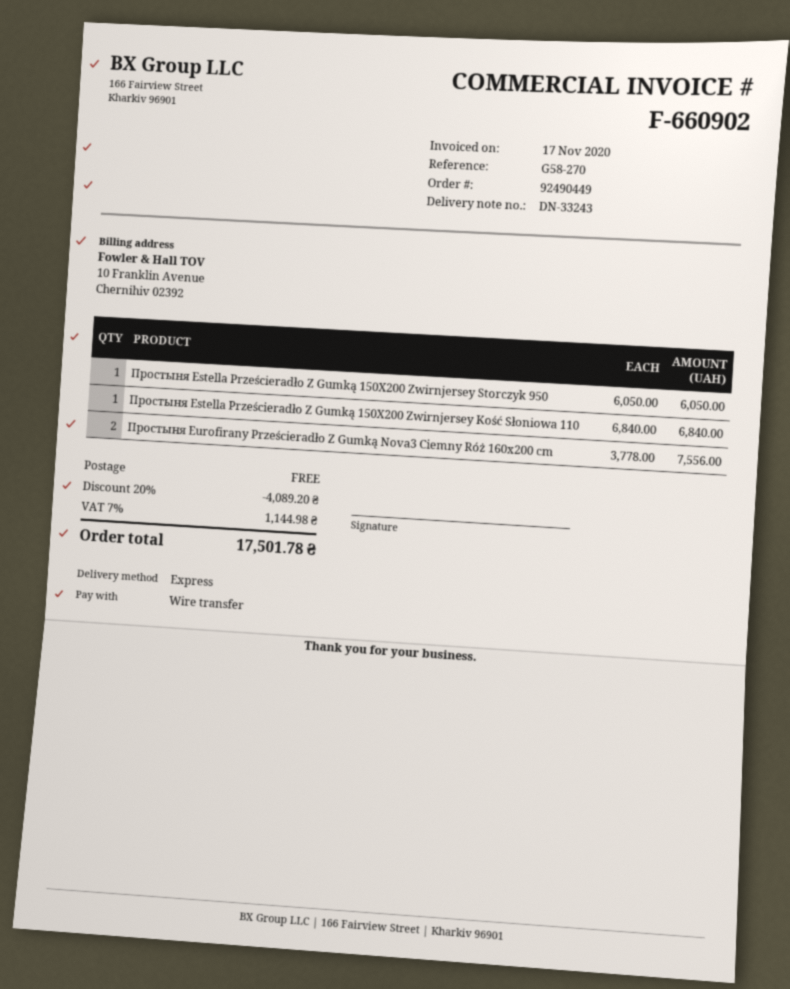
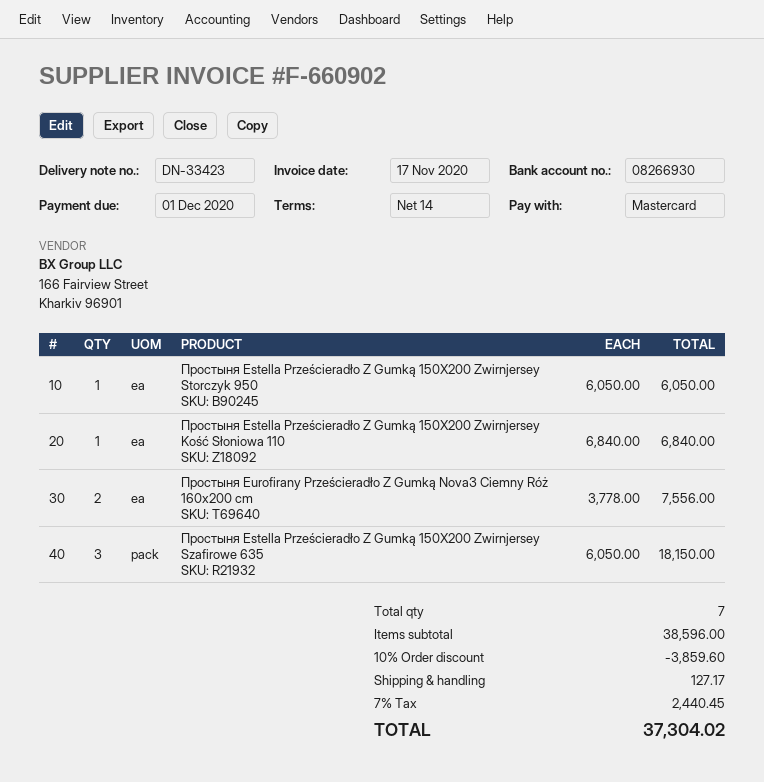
delivery note number: DN-33243 -> DN-33423
payment method: bank transfer -> Mastercard
Простыня Estella Prześcieradło Z Gumką 150X200 Zwirnjersey Szafirowe 635: none -> 3 x 6050.00 = 18150.00
discount: 20% = 4089.20 -> 10% = 3859.60
shipping: 0.00 -> 127.17
tax: 7% = 1144.98 -> 7% = 2440.45
total: 17501.78 -> 37304.02

